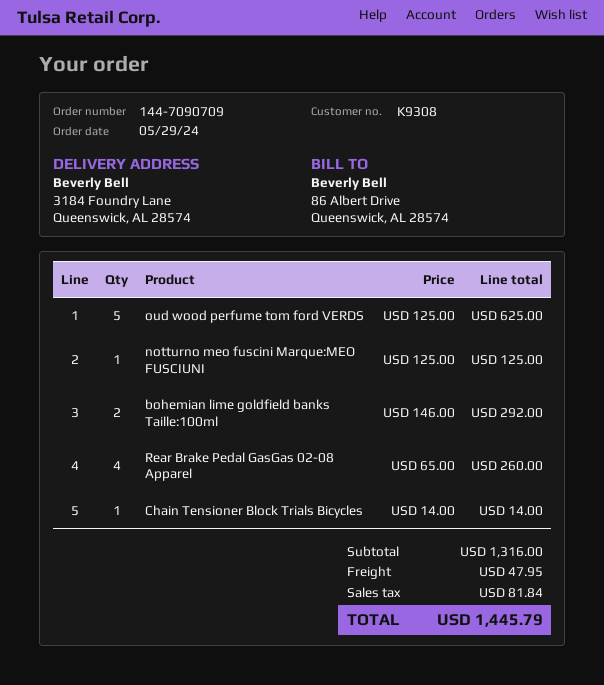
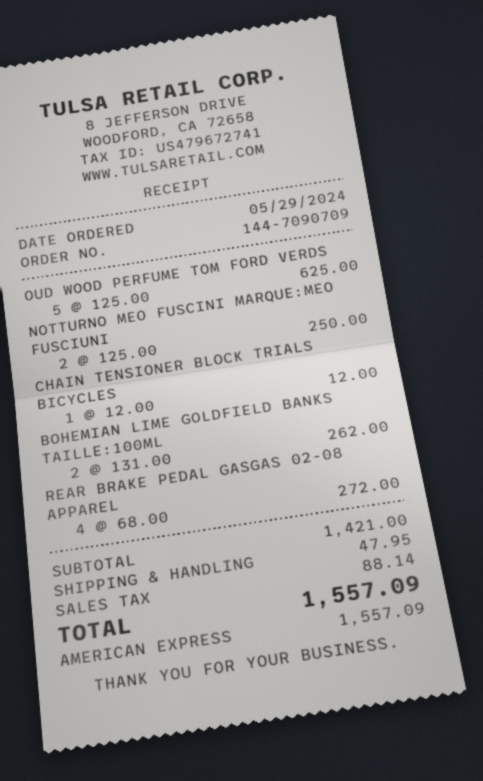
notturno meo fuscini Marque:MEO FUSCIUNI: 1 x 125.00 = 125.00 -> 2 x 125.00 = 250.00
bohemian lime goldfield banks Taille:100ml: 2 x 146.00 = 292.00 -> 2 x 131.00 = 262.00
Rear Brake Pedal GasGas 02-08 Apparel: 4 x 65.00 = 260.00 -> 4 x 68.00 = 272.00
Chain Tensioner Block Trials Bicycles: 1 x 14.00 = 14.00 -> 1 x 12.00 = 12.00
subtotal: 1316.00 -> 1421.00
tax: 81.84 -> 88.14
total: 1445.79 -> 1557.09

